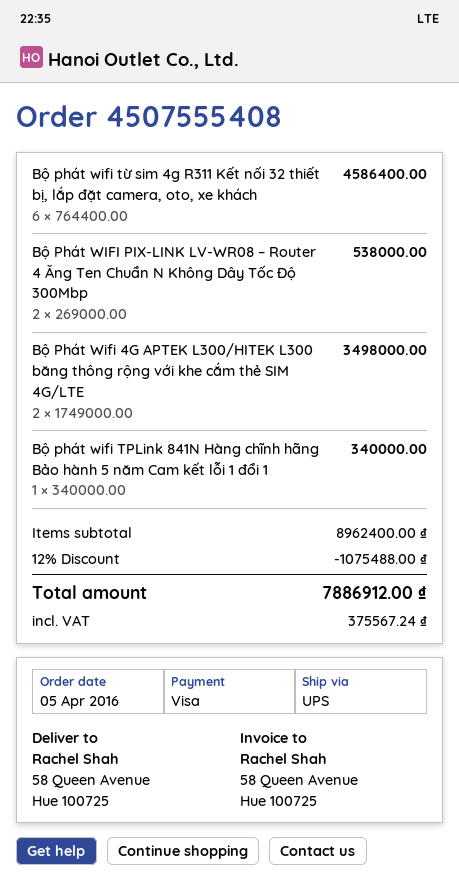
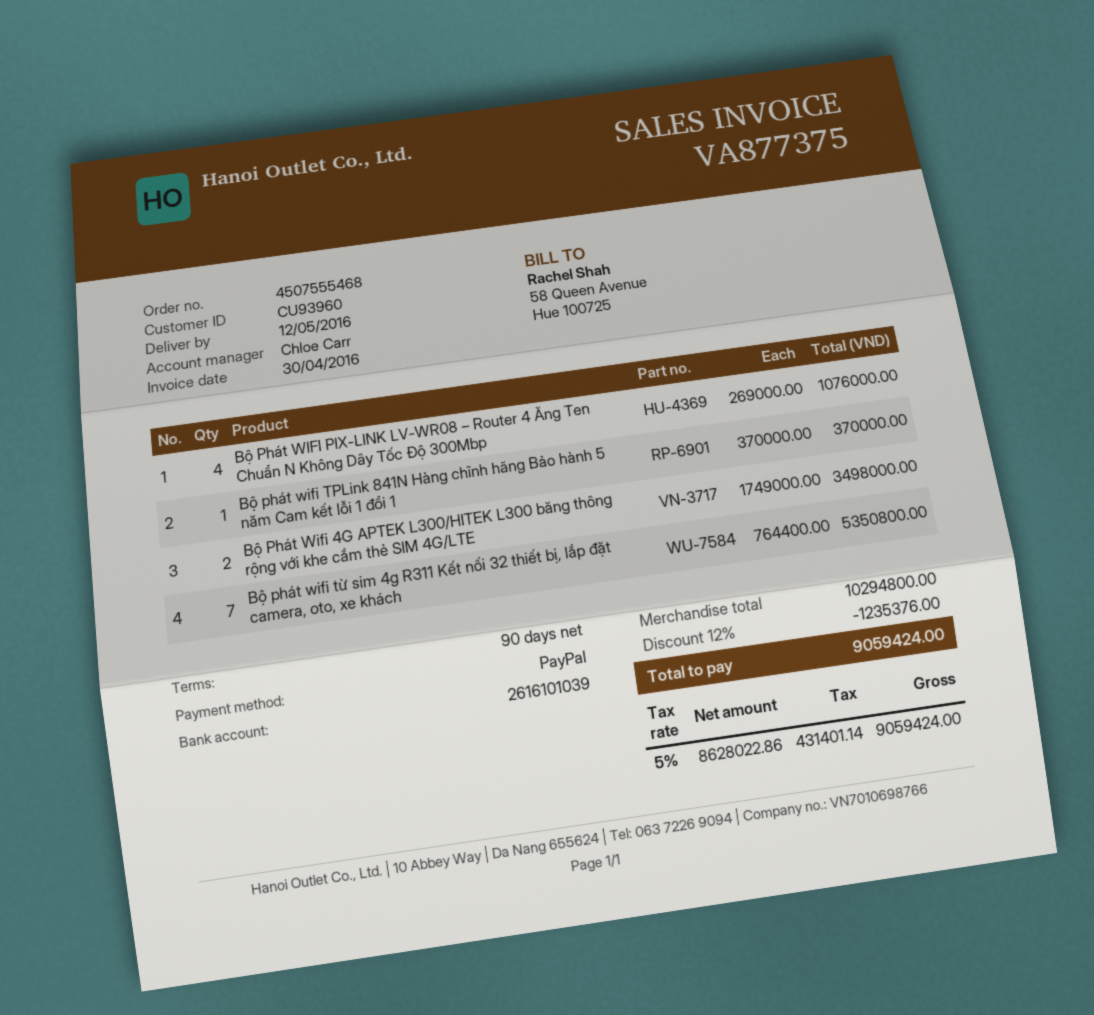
order number: 4507555408 -> 4507555468
payment method: Visa -> PayPal
Bộ phát wifi từ sim 4g R311 Kết nối 32 thiết bị, lắp đặt camera, oto, xe khách: 6 x 764400.00 = 4586400.00 -> 7 x 764400.00 = 5350800.00
Bộ Phát WIFI PIX-LINK LV-WR08 – Router 4 Ăng Ten Chuẩn N Không Dây Tốc Độ 300Mbp: 2 x 269000.00 = 538000.00 -> 4 x 269000.00 = 1076000.00
Bộ phát wifi TPLink 841N Hàng chĩnh hãng Bảo hành 5 năm Cam kết lỗi 1 đổi 1: 1 x 340000.00 = 340000.00 -> 1 x 370000.00 = 370000.00
subtotal: 8962400.00 -> 10294800.00
discount: 12% = 1075488.00 -> 12% = 1235376.00
tax: 375567.24 -> 431401.14
total: 7886912.00 -> 9059424.00

